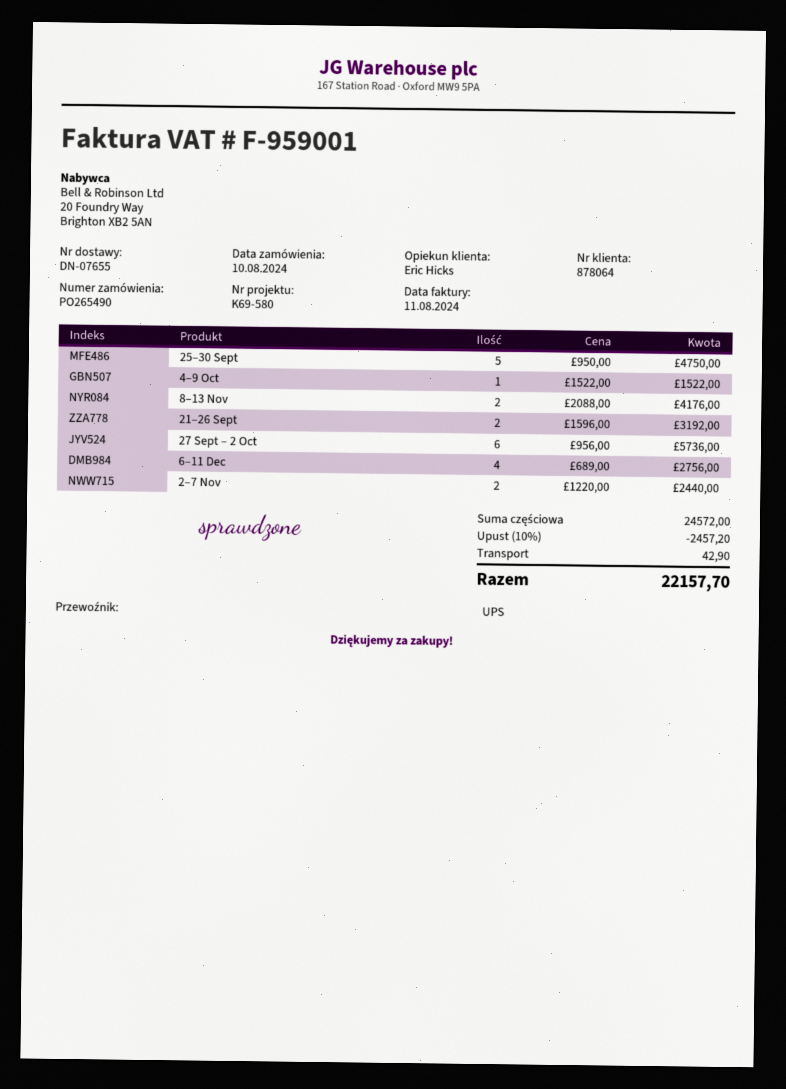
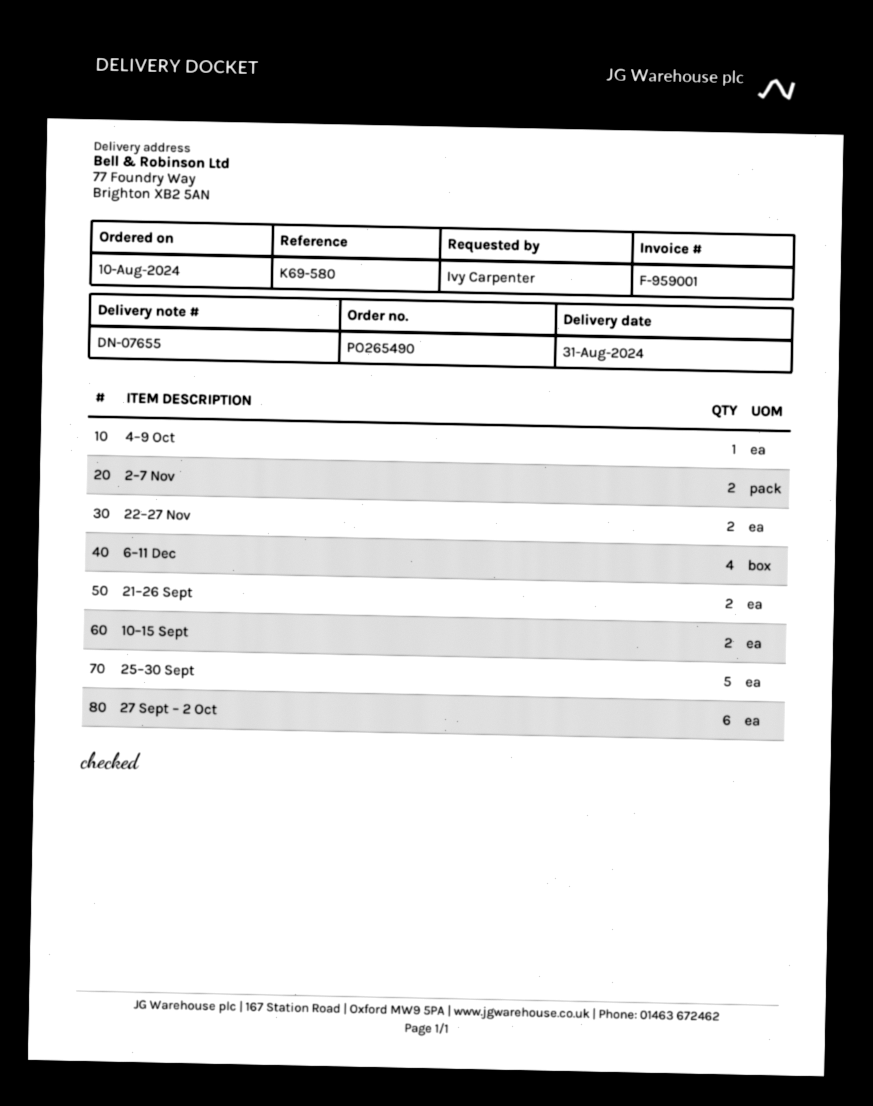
8–13 Nov: 2 -> none
22–27 Nov: none -> 2
10–15 Sept: none -> 2

